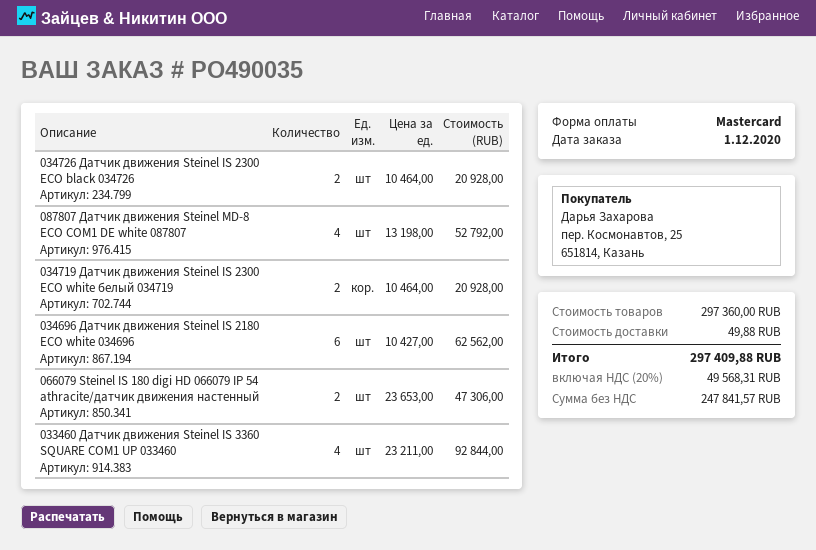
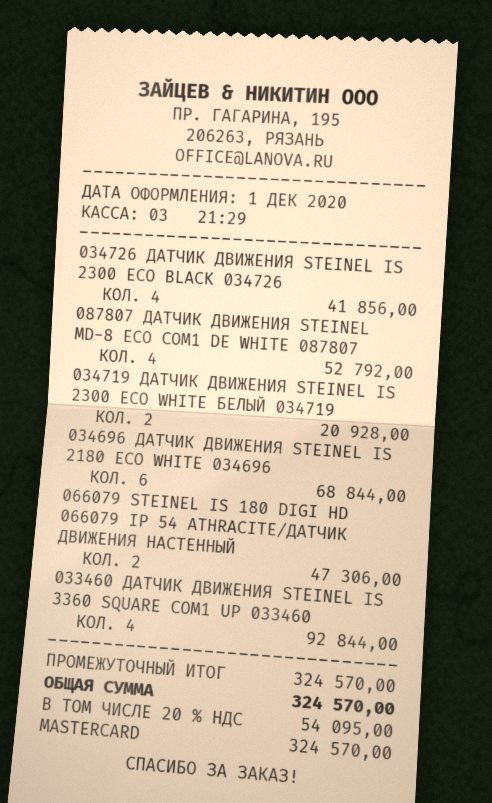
034726 Датчик движения Steinel IS 2300 ECO black 034726: 2 for 20928.00 -> 4 for 41856.00
034696 Датчик движения Steinel IS 2180 ECO white 034696: 6 for 62562.00 -> 6 for 68844.00
subtotal: 297360.00 -> 324570.00
shipping: 49.88 -> none
tax: 20% = 49568.31 -> 20% = 54095.00
total: 297409.88 -> 324570.00

